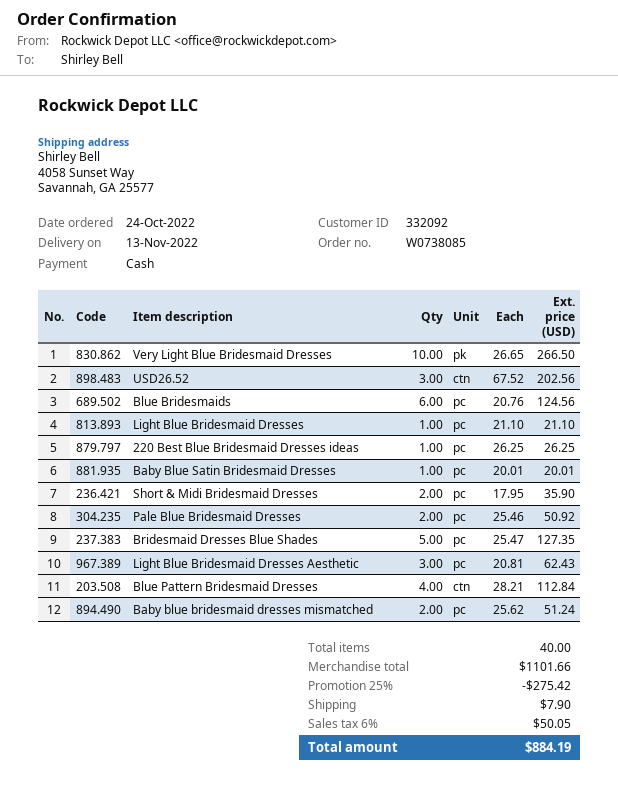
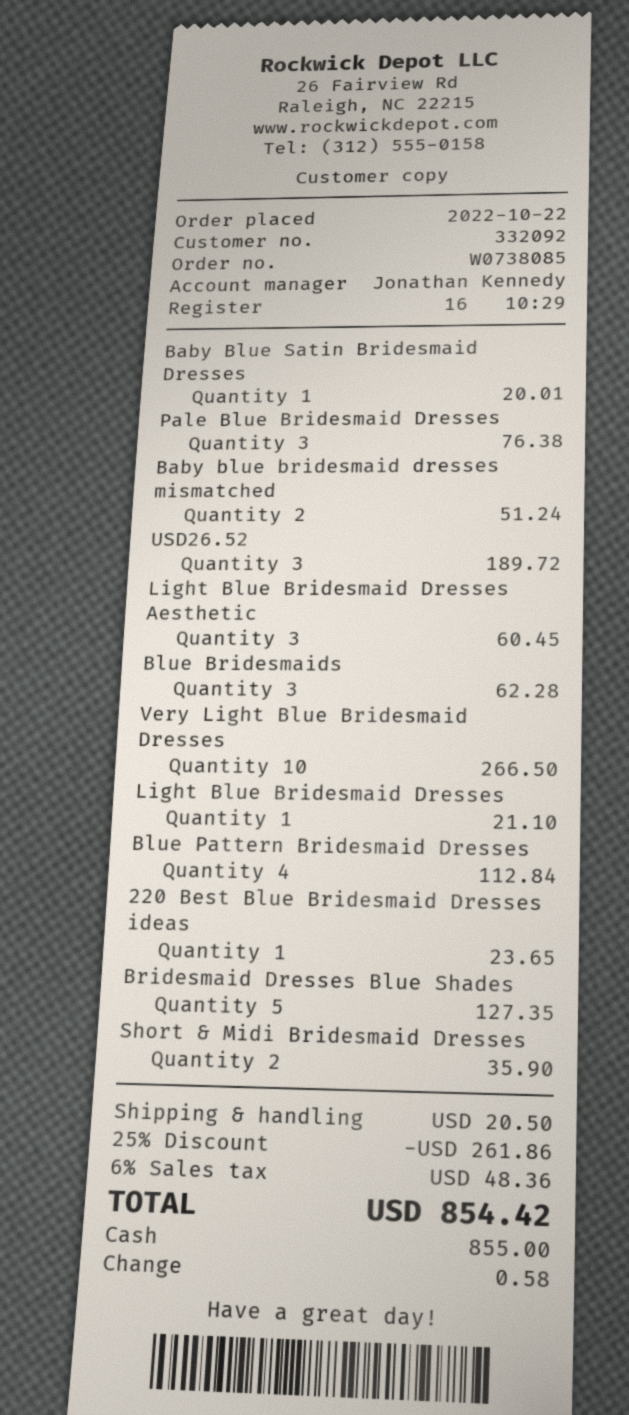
order date: 2022-10-24 -> 2022-10-22
USD26.52: 3 for 202.56 -> 3 for 189.72
Blue Bridesmaids: 6 for 124.56 -> 3 for 62.28
220 Best Blue Bridesmaid Dresses ideas: 1 for 26.25 -> 1 for 23.65
Pale Blue Bridesmaid Dresses: 2 for 50.92 -> 3 for 76.38
Light Blue Bridesmaid Dresses Aesthetic: 3 for 62.43 -> 3 for 60.45
discount: 25% = 275.42 -> 25% = 261.86
shipping: 7.90 -> 20.50
tax: 6% = 50.05 -> 6% = 48.36
total: 884.19 -> 854.42

